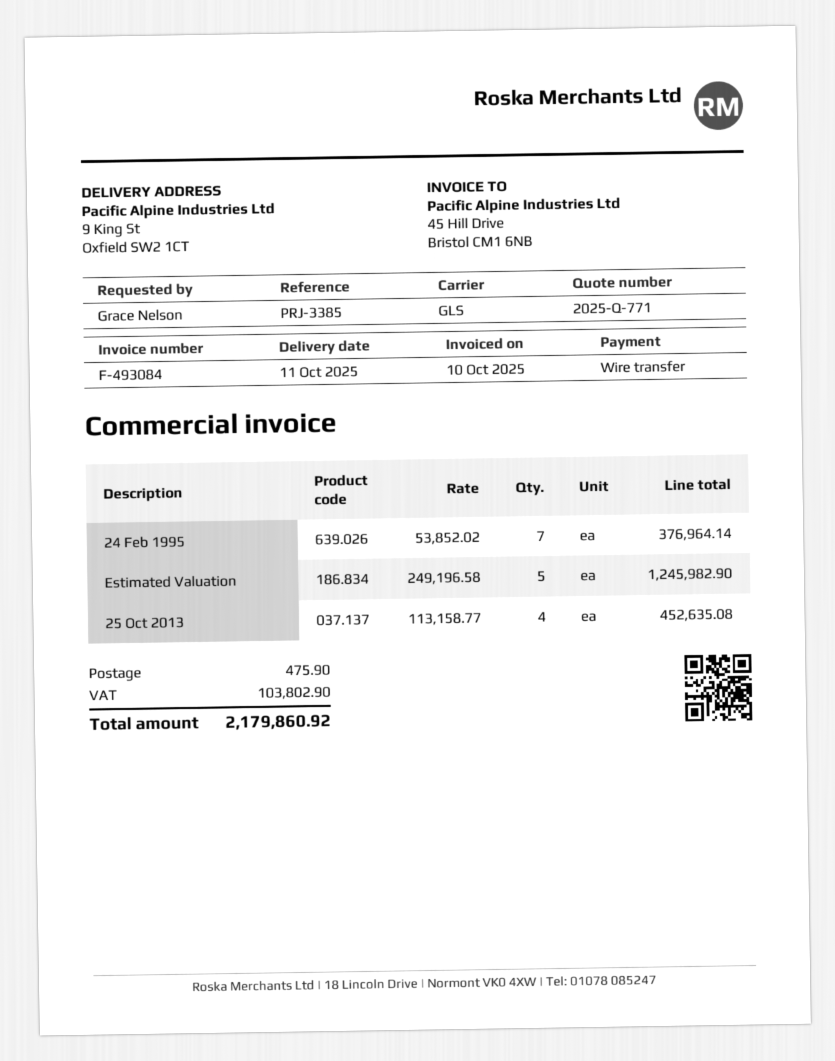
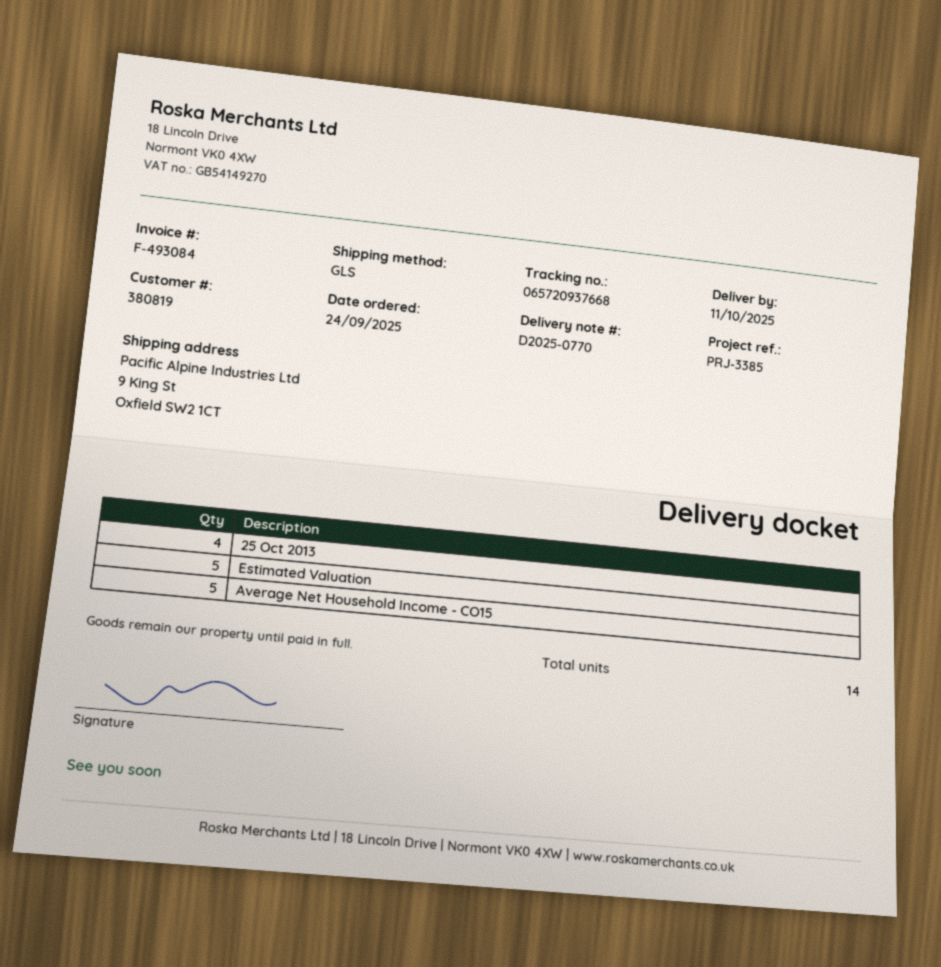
24 Feb 1995: 7 -> none
Average Net Household Income - CO15: none -> 5

